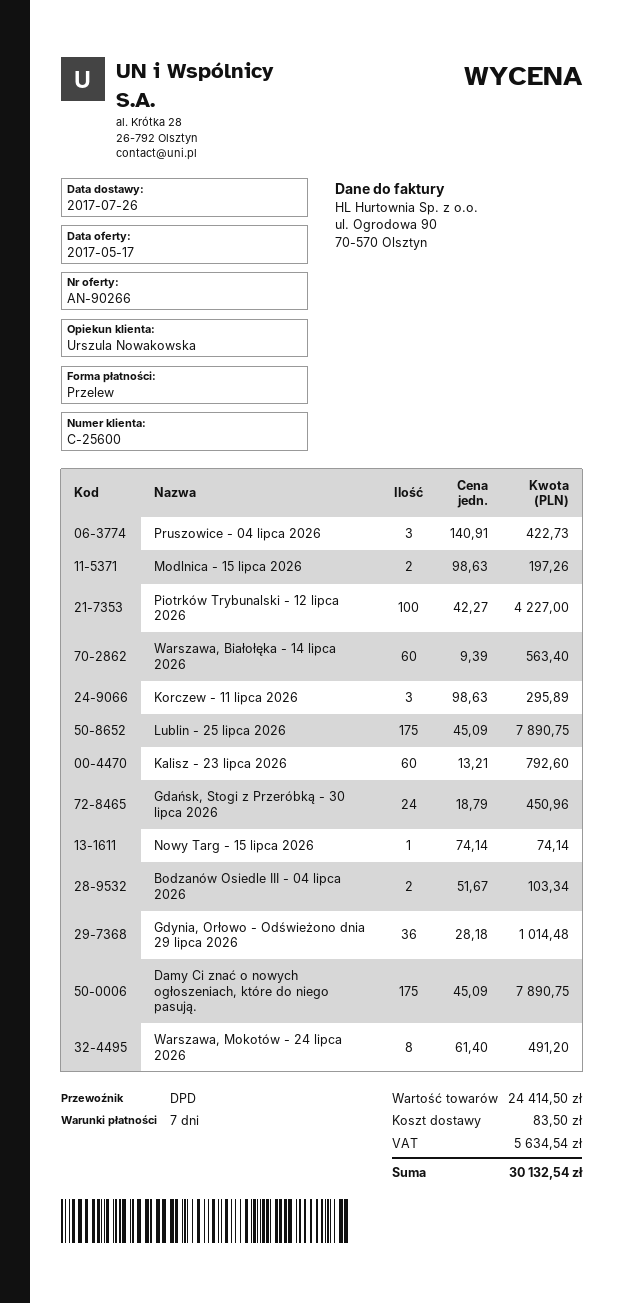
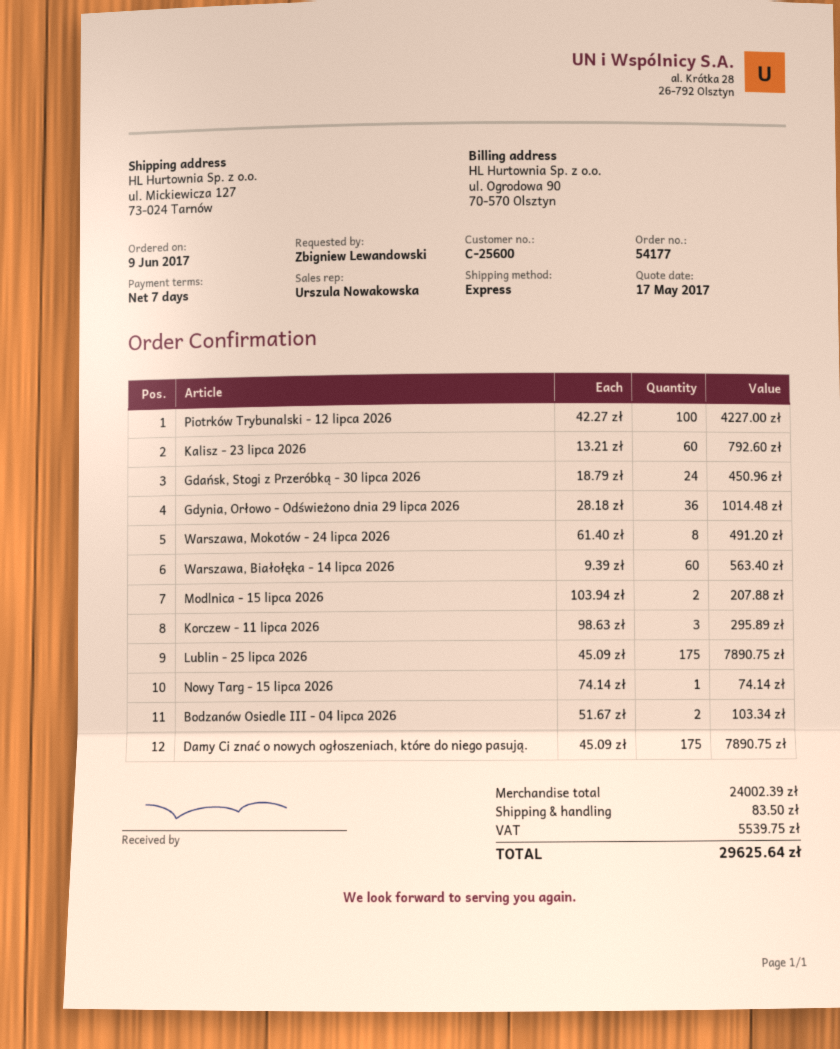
shipping method: DPD -> express
Pruszowice - 04 lipca 2026: 3 x 140.91 = 422.73 -> none
Modlnica - 15 lipca 2026: 2 x 98.63 = 197.26 -> 2 x 103.94 = 207.88
subtotal: 24414.50 -> 24002.39
tax: 5634.54 -> 5539.75
total: 30132.54 -> 29625.64

